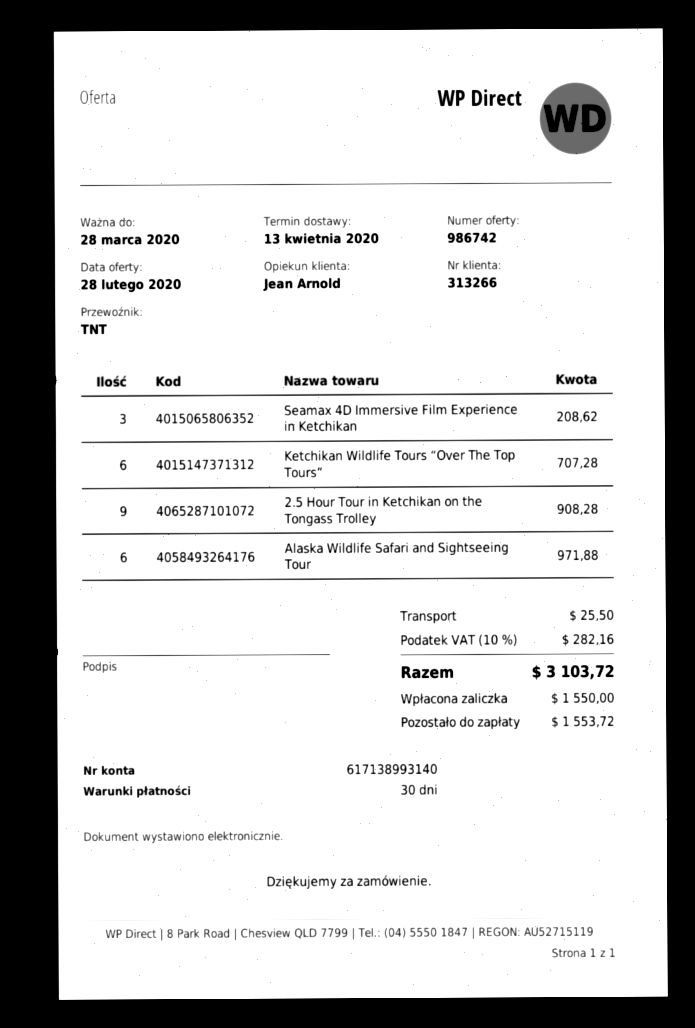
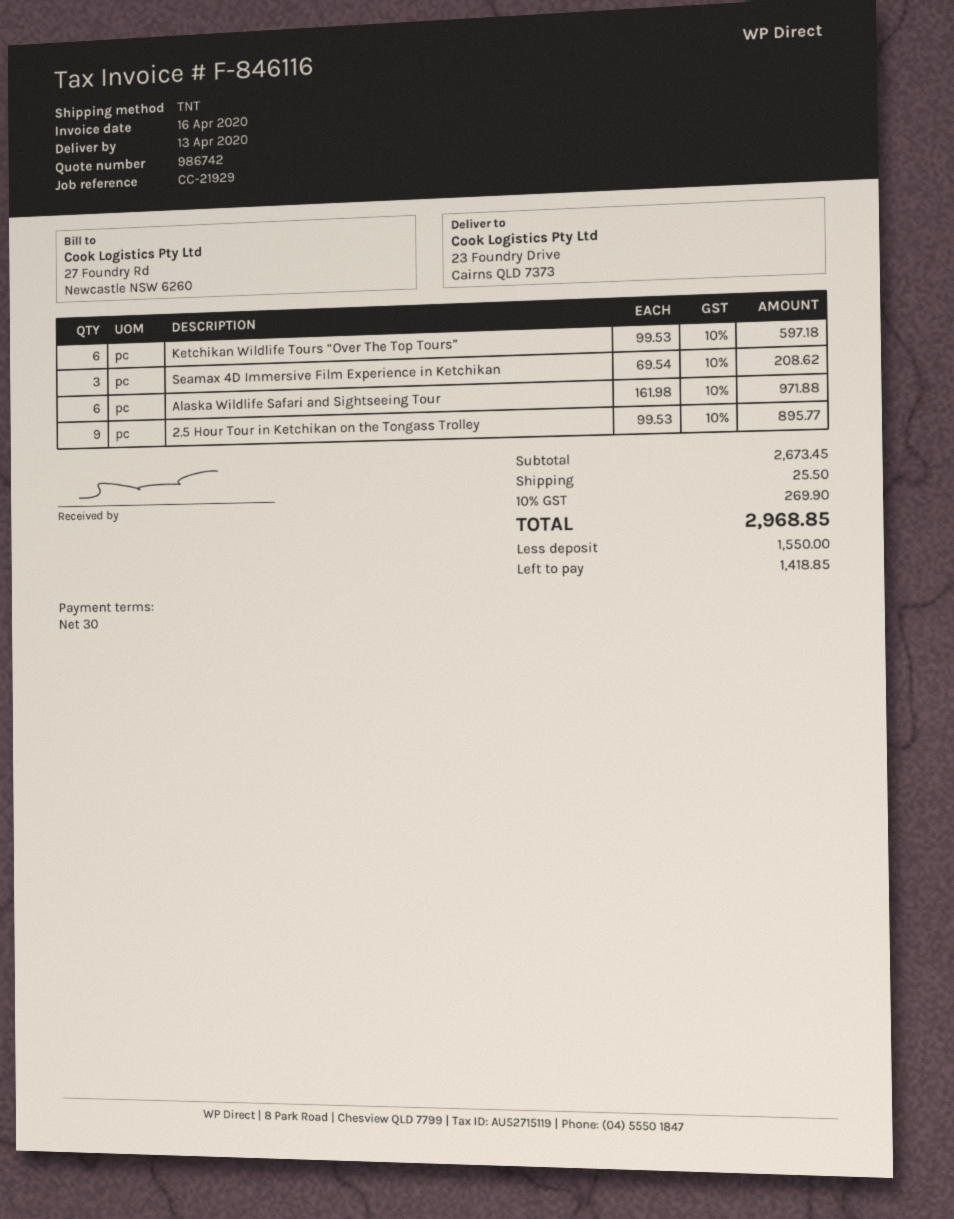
Ketchikan Wildlife Tours “Over The Top Tours”: 6 for 707.28 -> 6 for 597.18
2.5 Hour Tour in Ketchikan on the Tongass Trolley: 9 for 908.28 -> 9 for 895.77
tax: 10% = 282.16 -> 10% = 269.90
total: 3103.72 -> 2968.85
balance: 1553.72 -> 1418.85

